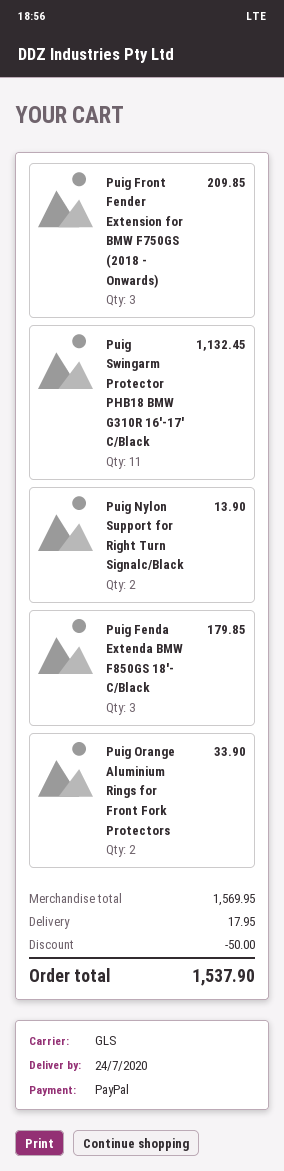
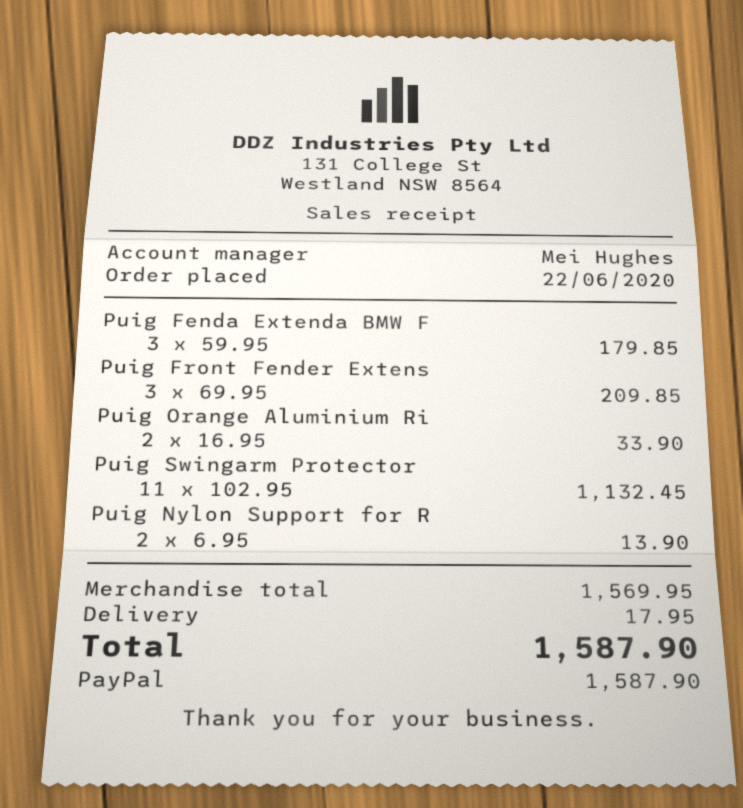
discount: 50.00 -> none
total: 1537.90 -> 1587.90

